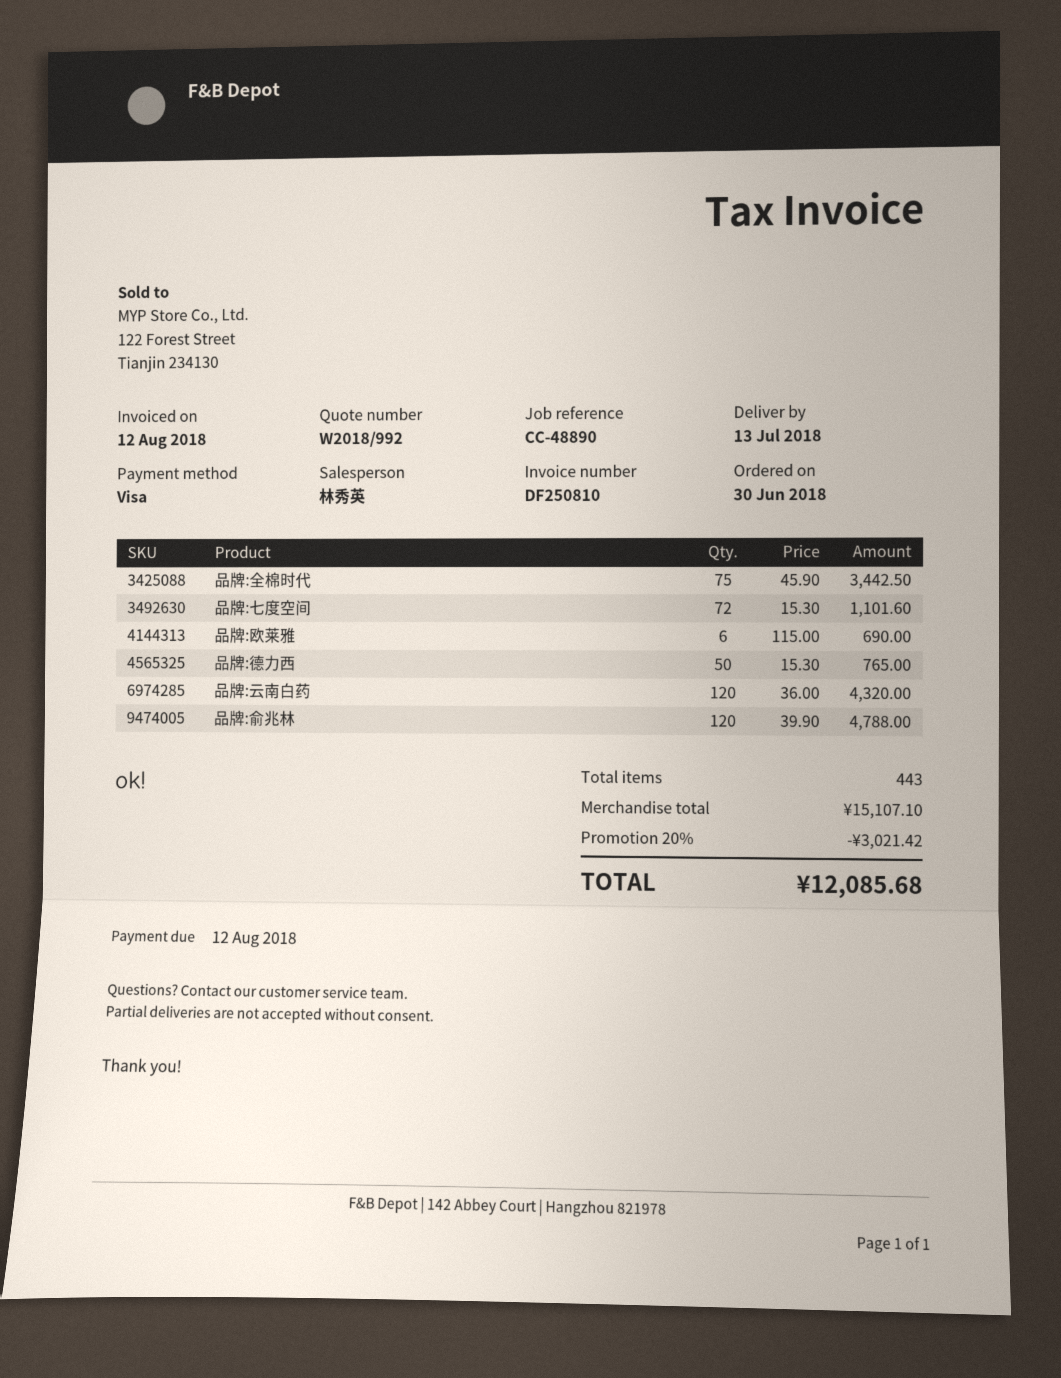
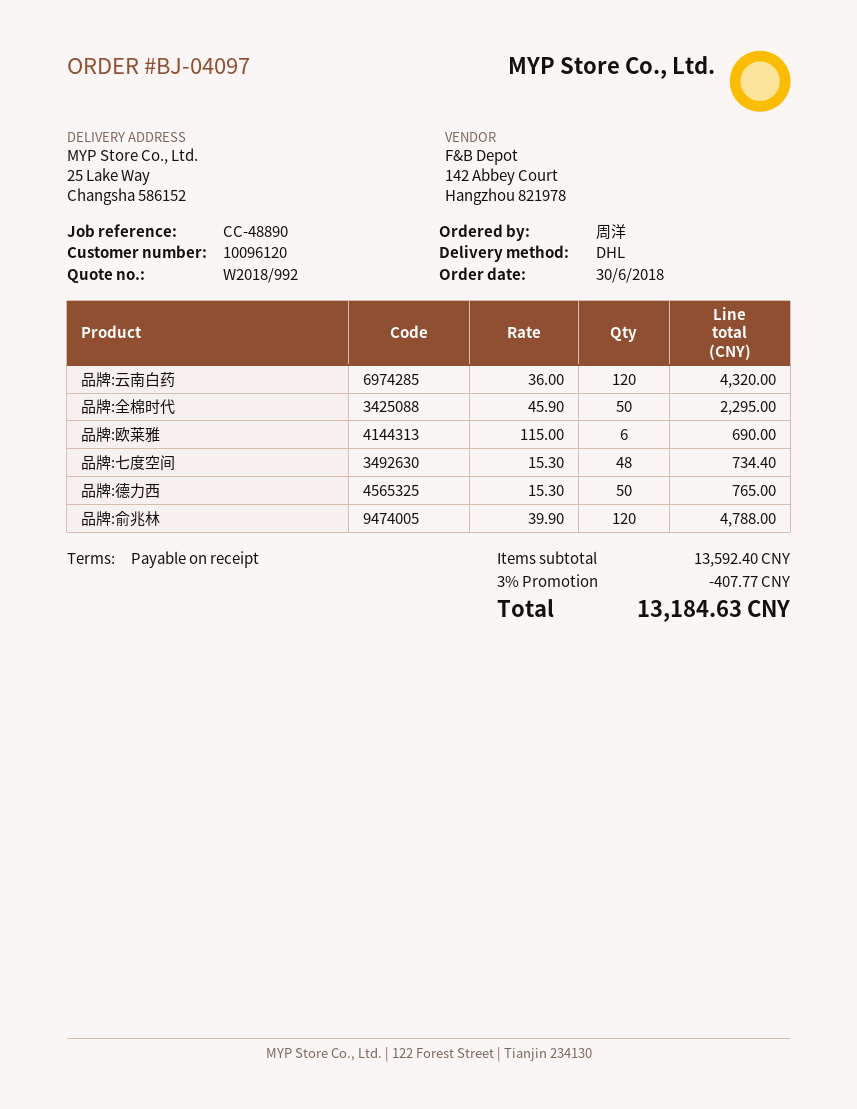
品牌:全棉时代: 75 x 45.90 = 3442.50 -> 50 x 45.90 = 2295.00
品牌:七度空间: 72 x 15.30 = 1101.60 -> 48 x 15.30 = 734.40
subtotal: 15107.10 -> 13592.40
discount: 20% = 3021.42 -> 3% = 407.77
total: 12085.68 -> 13184.63

